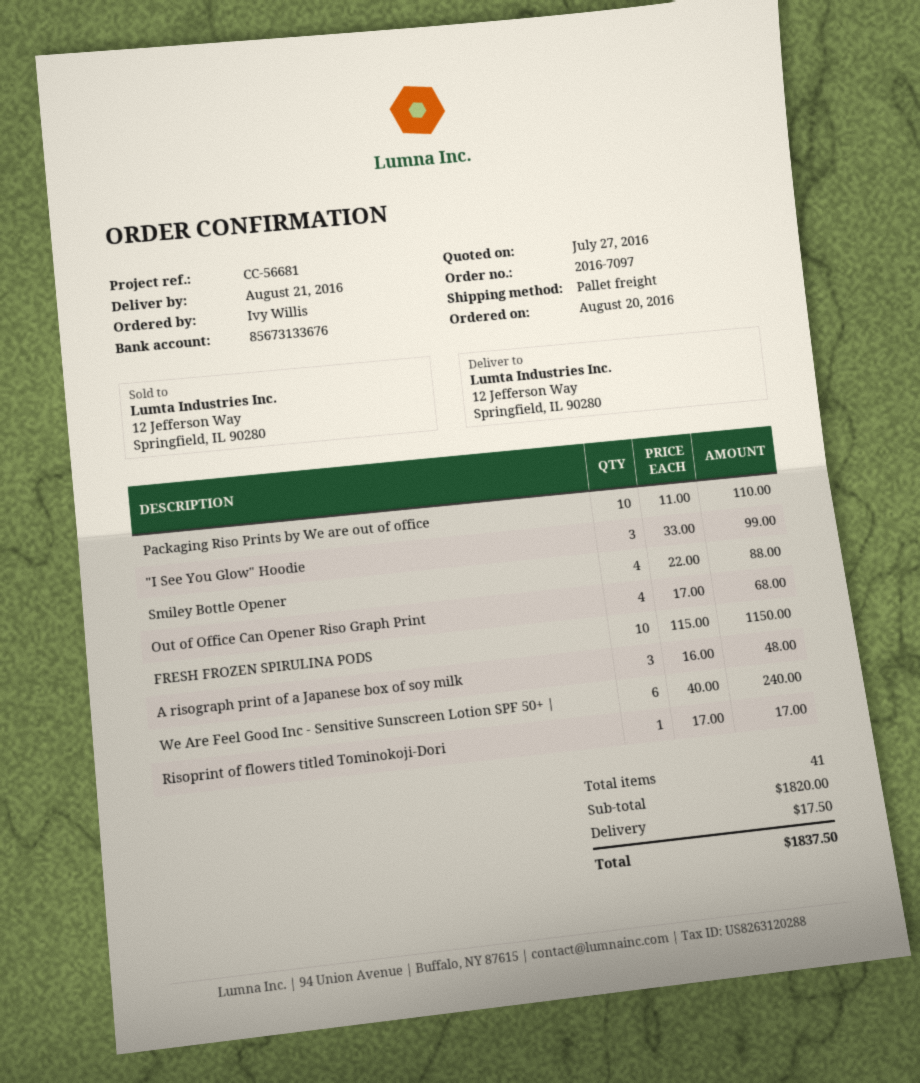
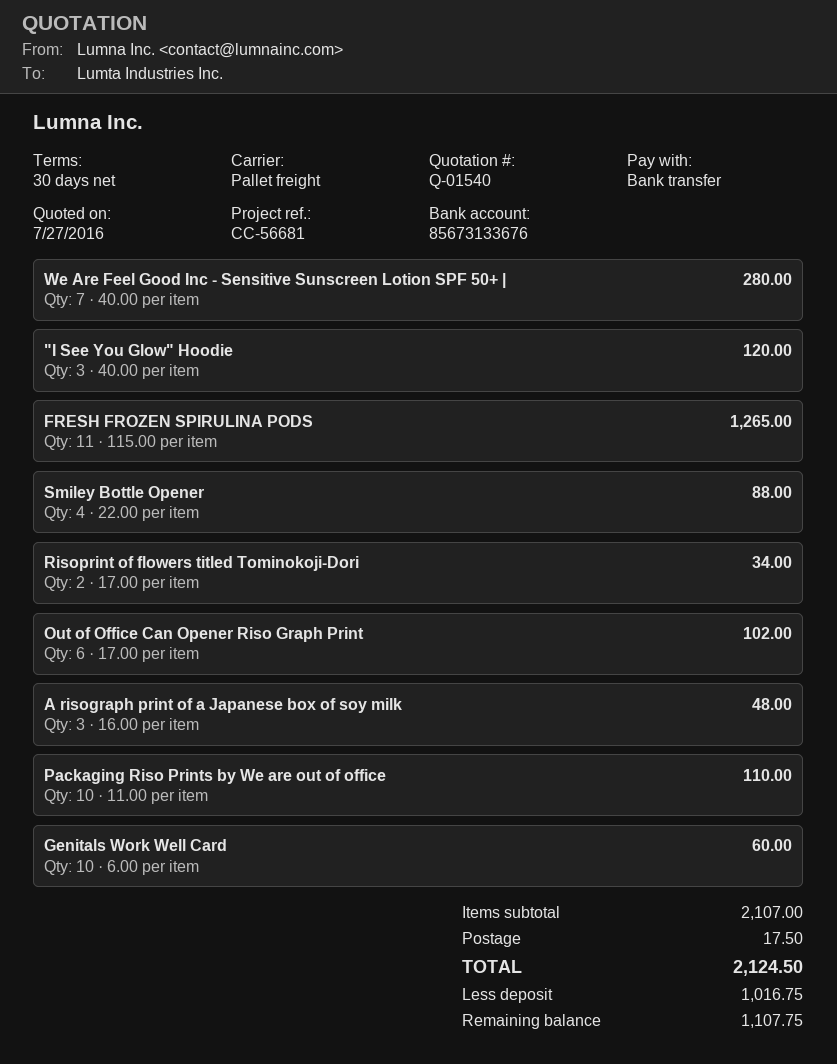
"I See You Glow" Hoodie: 3 x 33.00 = 99.00 -> 3 x 40.00 = 120.00
Out of Office Can Opener Riso Graph Print: 4 x 17.00 = 68.00 -> 6 x 17.00 = 102.00
FRESH FROZEN SPIRULINA PODS: 10 x 115.00 = 1150.00 -> 11 x 115.00 = 1265.00
We Are Feel Good Inc - Sensitive Sunscreen Lotion SPF 50+ |: 6 x 40.00 = 240.00 -> 7 x 40.00 = 280.00
Risoprint of flowers titled Tominokoji-Dori: 1 x 17.00 = 17.00 -> 2 x 17.00 = 34.00
Genitals Work Well Card: none -> 10 x 6.00 = 60.00
subtotal: 1820.00 -> 2107.00
total: 1837.50 -> 2124.50

